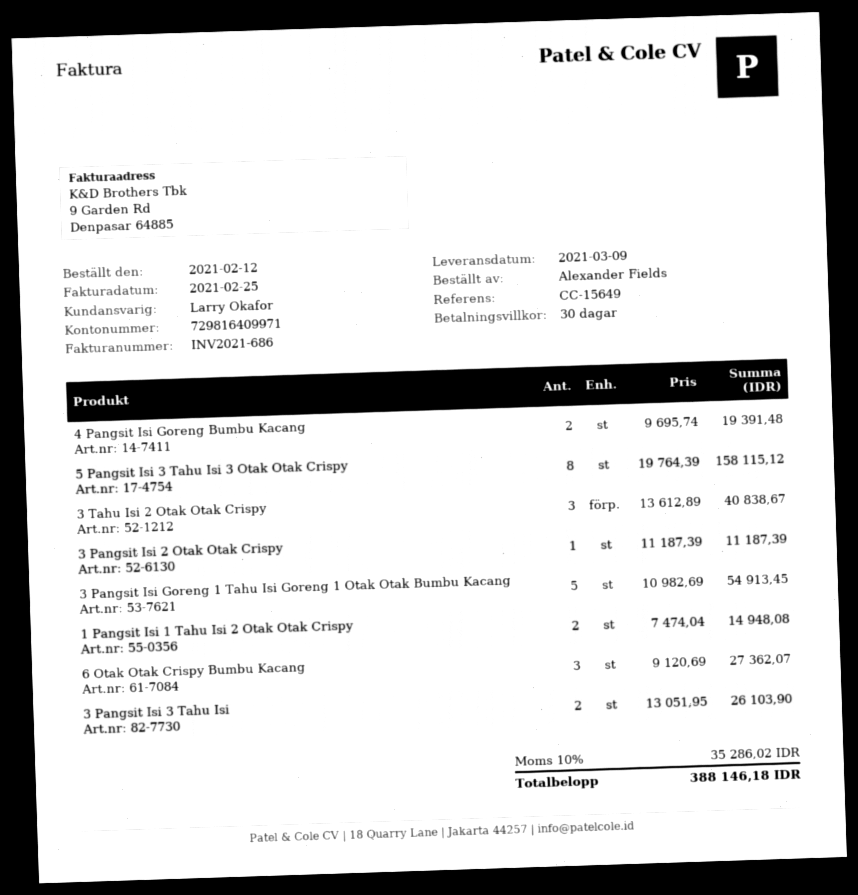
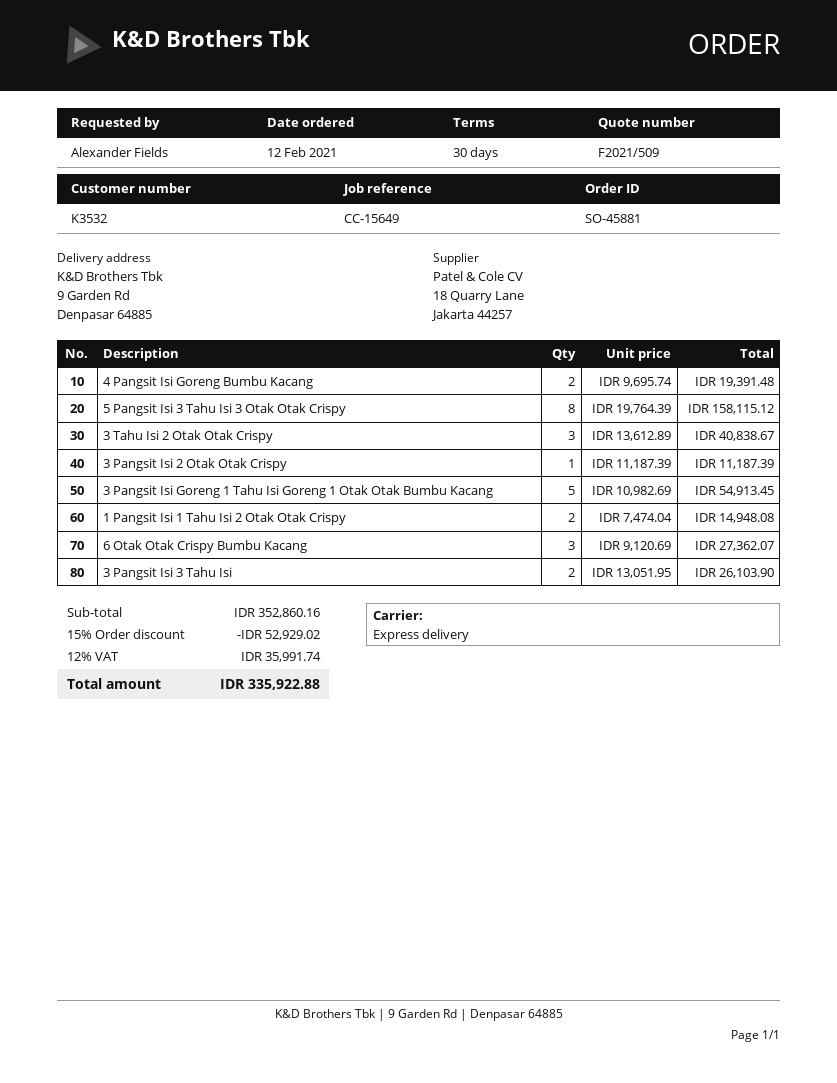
discount: none -> 15% = 52929.02
tax: 10% = 35286.02 -> 12% = 35991.74
total: 388146.18 -> 335922.88

